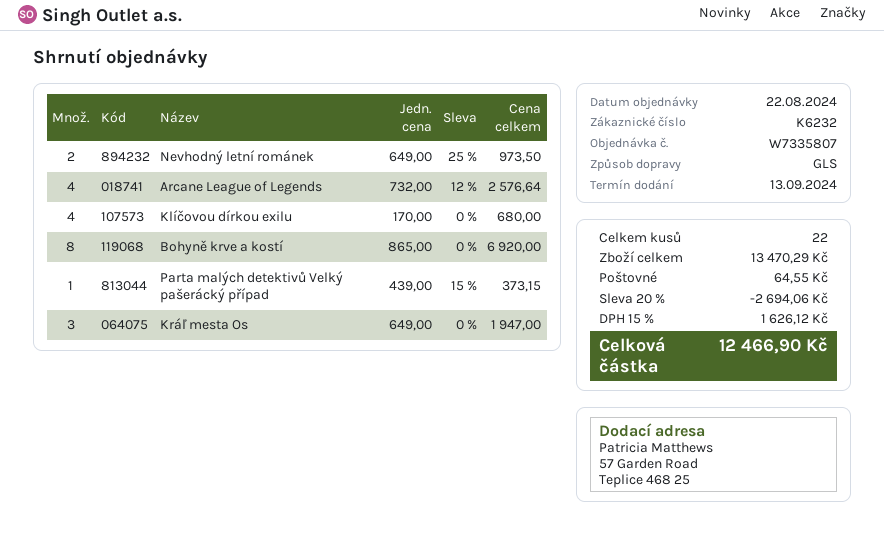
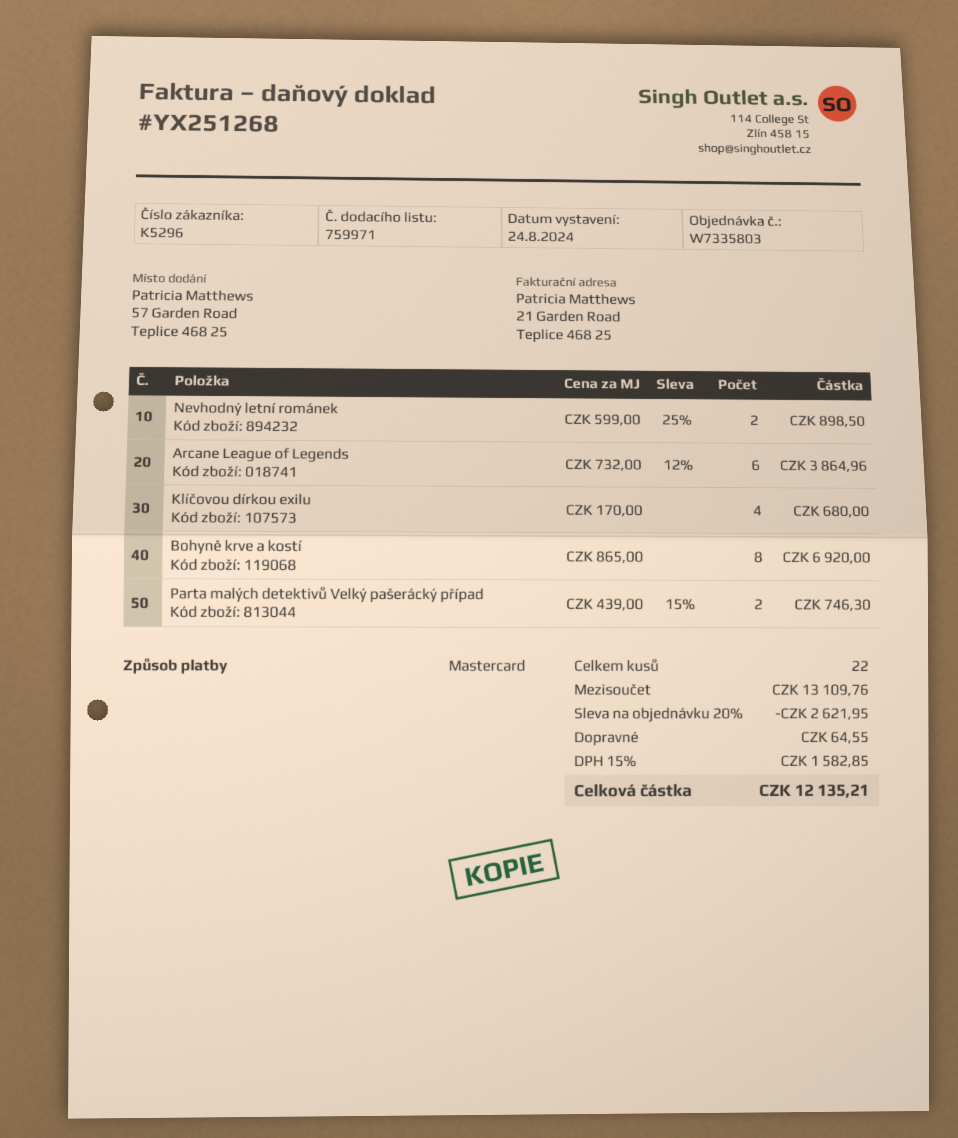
order number: W7335807 -> W7335803
customer number: K6232 -> K5296
Nevhodný letní románek: 2 x 649.00 - 25% = 973.50 -> 2 x 599.00 - 25% = 898.50
Arcane League of Legends: 4 x 732.00 - 12% = 2576.64 -> 6 x 732.00 - 12% = 3864.96
Parta malých detektivů Velký pašerácký případ: 1 x 439.00 - 15% = 373.15 -> 2 x 439.00 - 15% = 746.30
Kráľ mesta Os: 3 x 649.00 = 1947.00 -> none
subtotal: 13470.29 -> 13109.76
discount: 20% = 2694.06 -> 20% = 2621.95
tax: 15% = 1626.12 -> 15% = 1582.85
total: 12466.90 -> 12135.21

